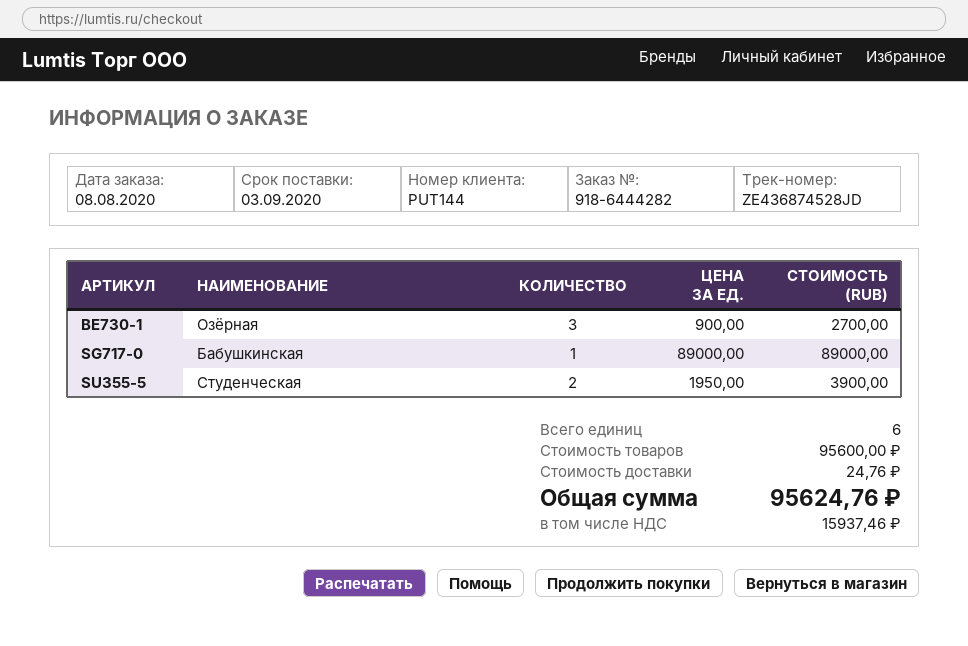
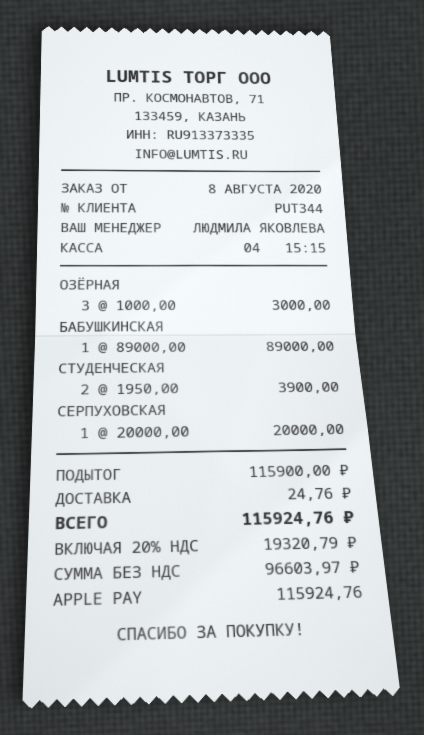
customer number: PUT144 -> PUT344
Озёрная: 3 x 900.00 = 2700.00 -> 3 x 1000.00 = 3000.00
СЕРПУХОВСКАЯ: none -> 1 x 20000.00 = 20000.00
subtotal: 95600.00 -> 115900.00
tax: 15937.46 -> 19320.79
total: 95624.76 -> 115924.76

